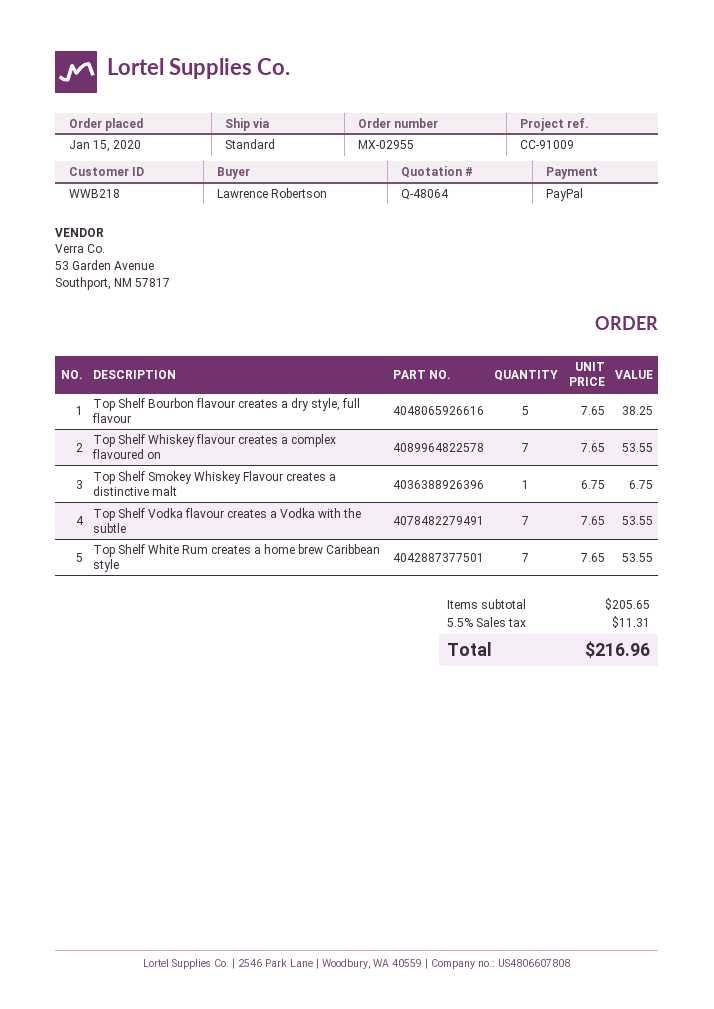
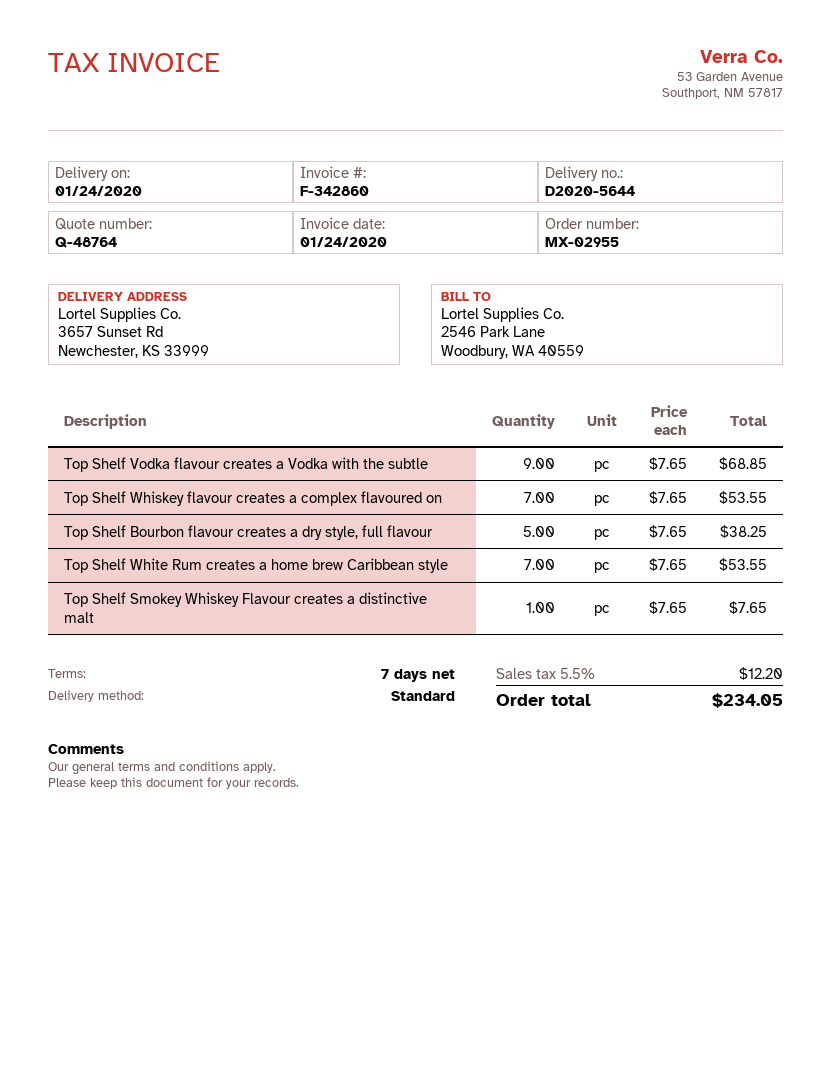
quote number: Q-48064 -> Q-48764
Top Shelf Smokey Whiskey Flavour creates a distinctive malt: 1 x 6.75 = 6.75 -> 1 x 7.65 = 7.65
Top Shelf Vodka flavour creates a Vodka with the subtle: 7 x 7.65 = 53.55 -> 9 x 7.65 = 68.85
tax: 5.5% = 11.31 -> 5.5% = 12.20
total: 216.96 -> 234.05

